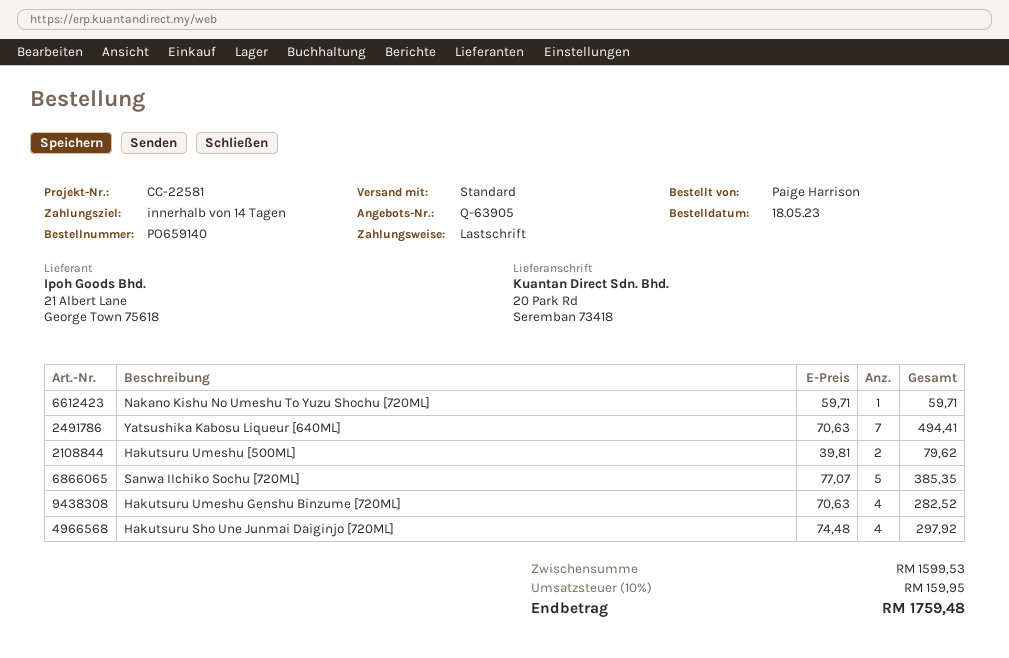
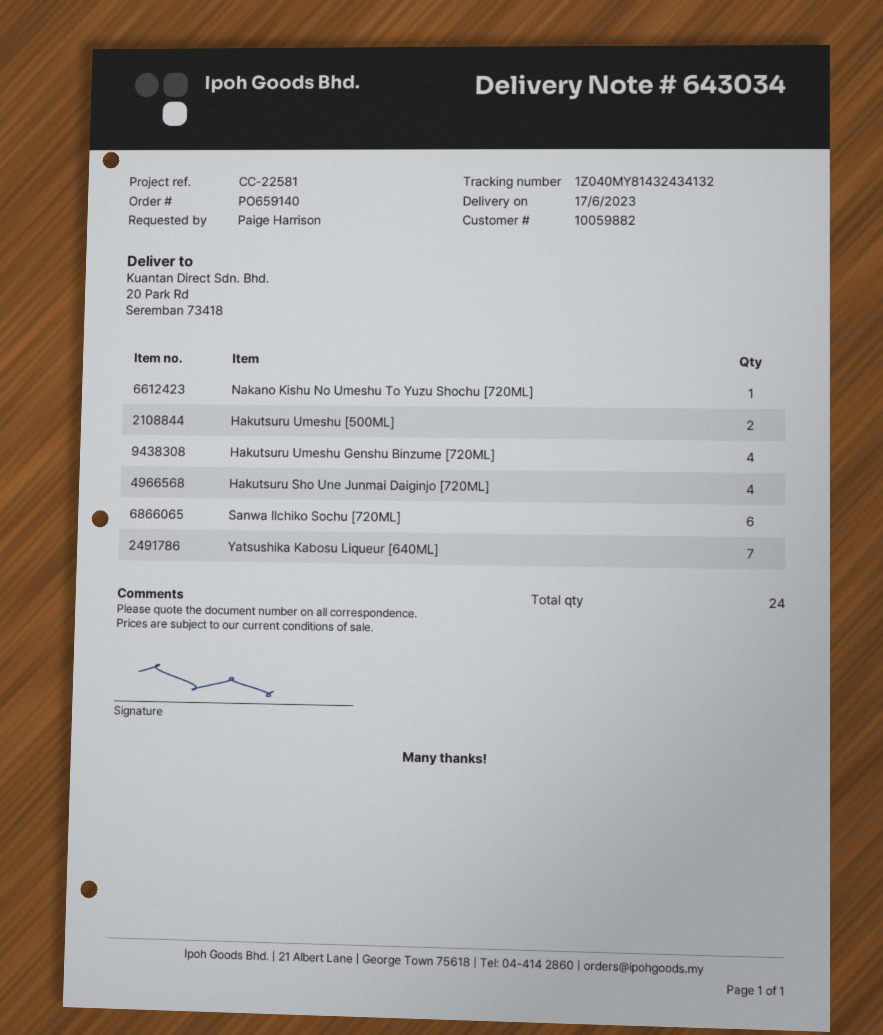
Sanwa IIchiko Sochu [720ML]: 5 -> 6

